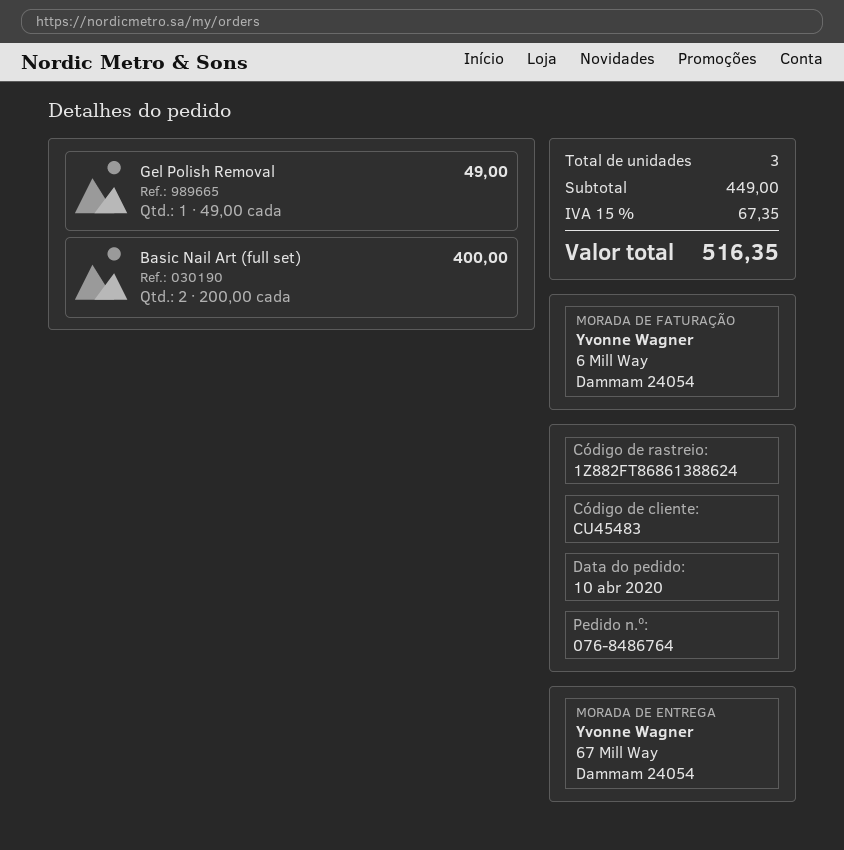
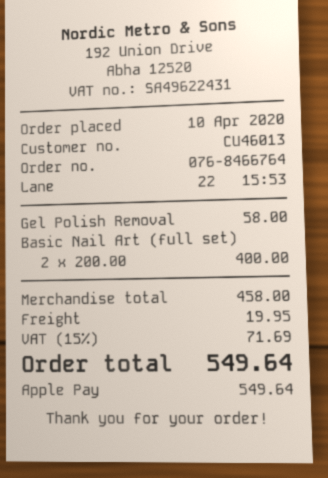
order number: 076-8486764 -> 076-8466764
customer number: CU45483 -> CU46013
Gel Polish Removal: 1 x 49.00 = 49.00 -> 1 x 58.00 = 58.00
subtotal: 449.00 -> 458.00
shipping: none -> 19.95
tax: 15% = 67.35 -> 15% = 71.69
total: 516.35 -> 549.64

